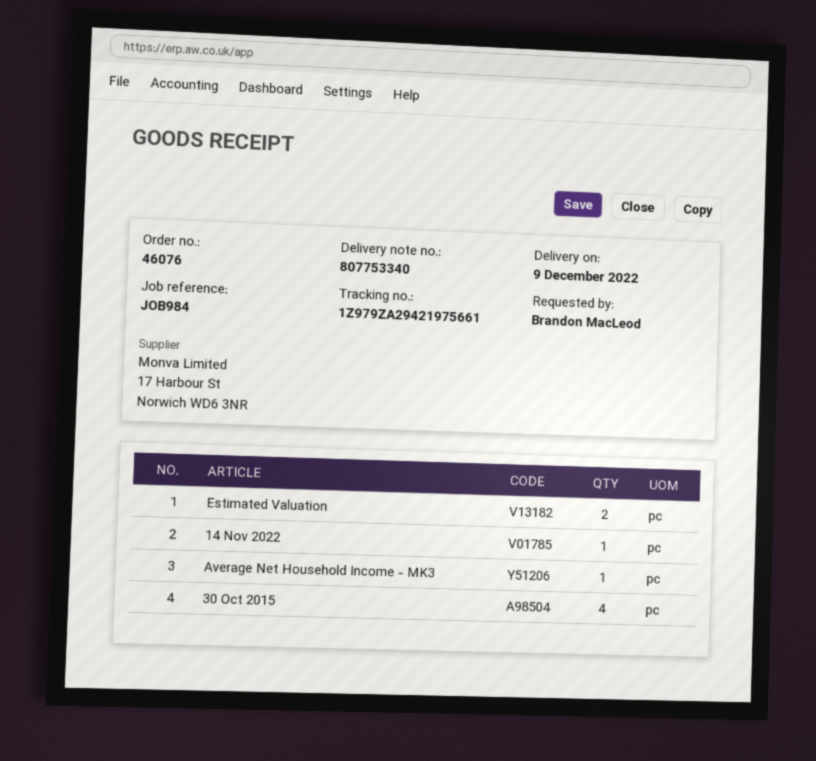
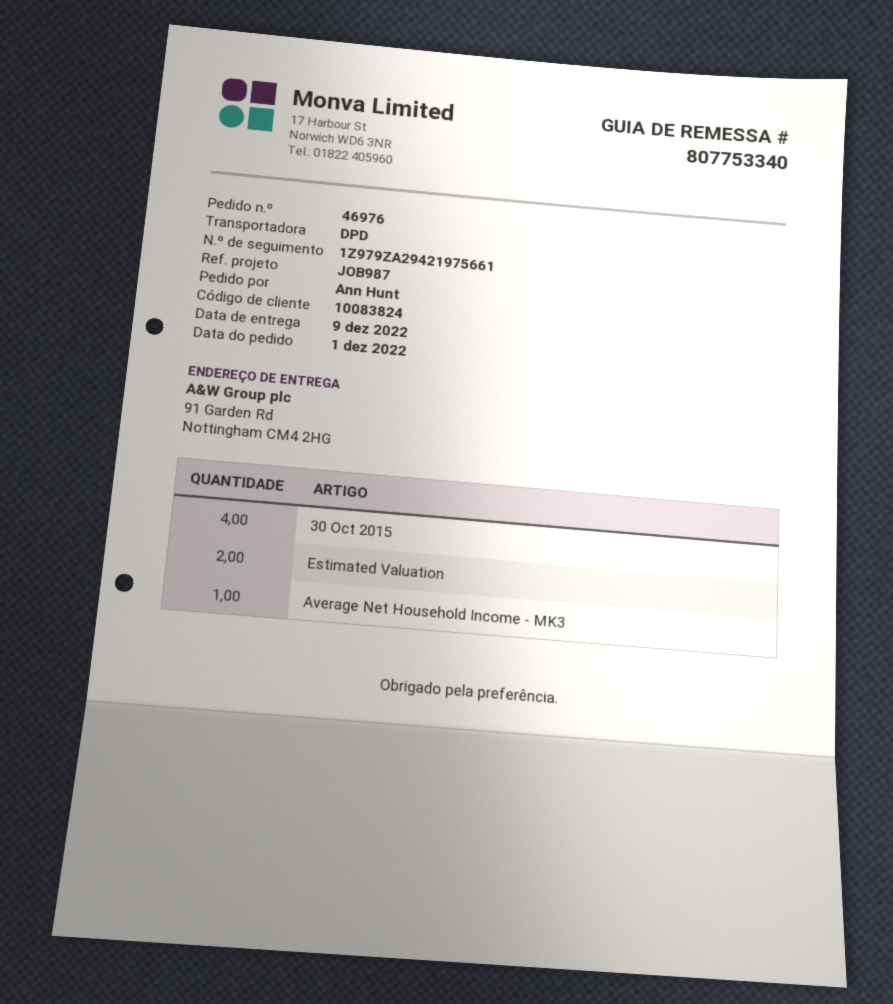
order number: 46076 -> 46976
reference: JOB984 -> JOB987
ordered by: Brandon MacLeod -> Ann Hunt
14 Nov 2022: 1 -> none

